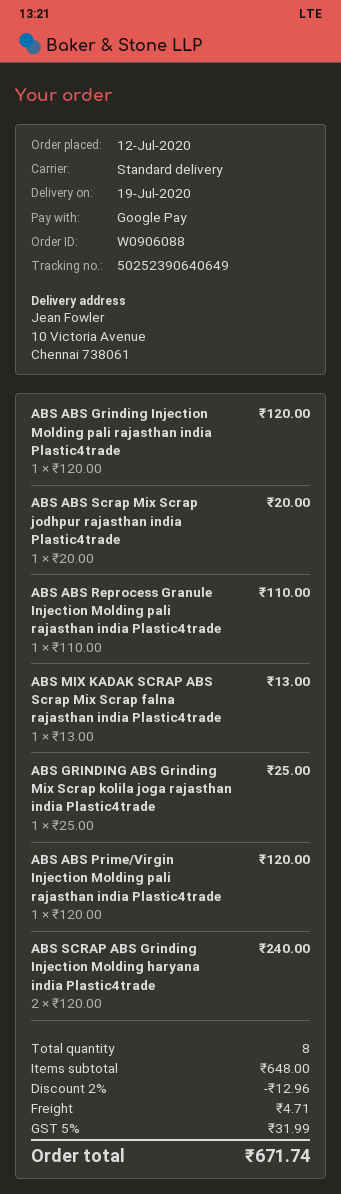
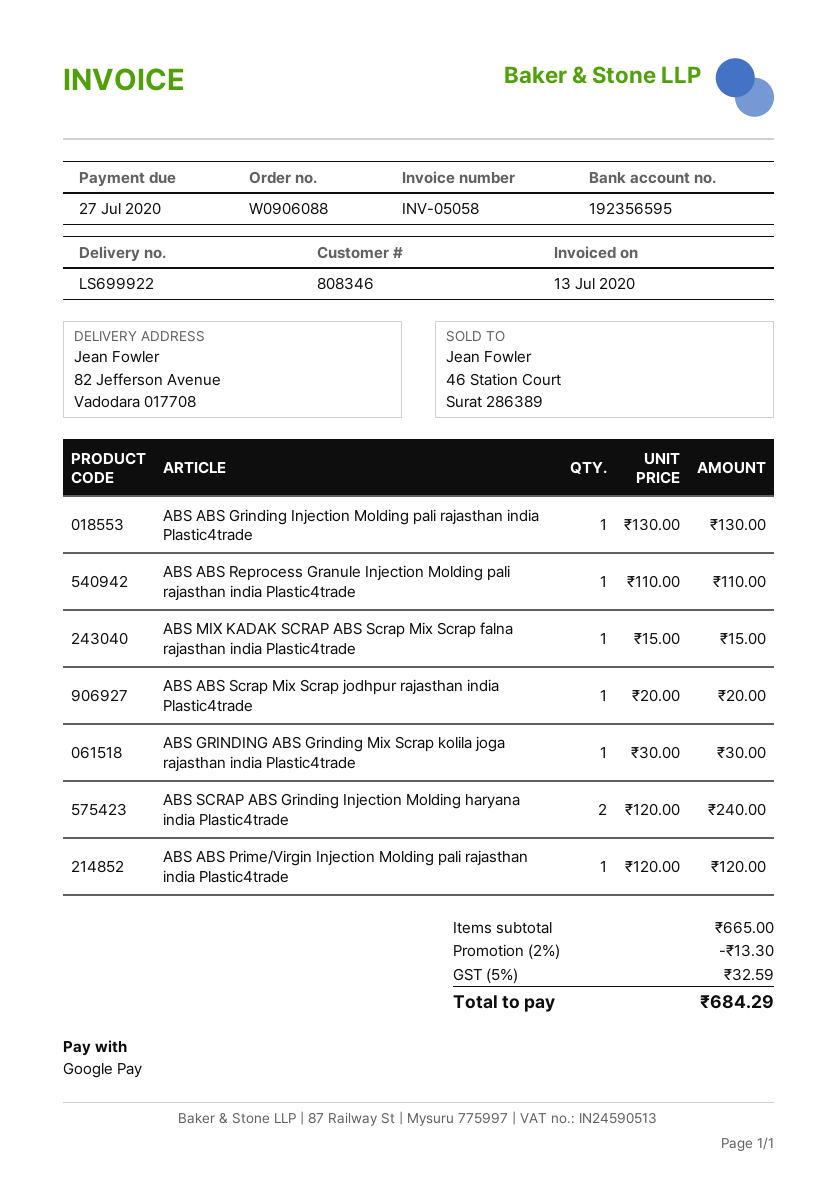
ship to: 10 Victoria Avenue, Chennai 738061 -> 82 Jefferson Avenue, Vadodara 017708
ABS ABS Grinding Injection Molding pali rajasthan india Plastic4trade: 1 x 120.00 = 120.00 -> 1 x 130.00 = 130.00
ABS MIX KADAK SCRAP ABS Scrap Mix Scrap falna rajasthan india Plastic4trade: 1 x 13.00 = 13.00 -> 1 x 15.00 = 15.00
ABS GRINDING ABS Grinding Mix Scrap kolila joga rajasthan india Plastic4trade: 1 x 25.00 = 25.00 -> 1 x 30.00 = 30.00
subtotal: 648.00 -> 665.00
discount: 2% = 12.96 -> 2% = 13.30
shipping: 4.71 -> none
tax: 5% = 31.99 -> 5% = 32.59
total: 671.74 -> 684.29

